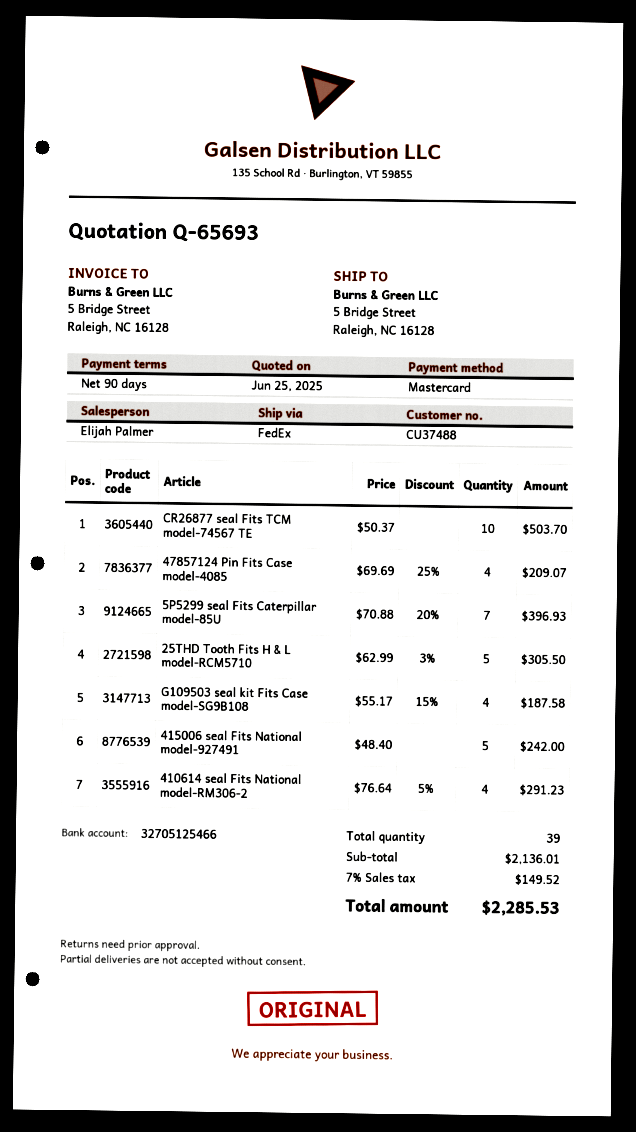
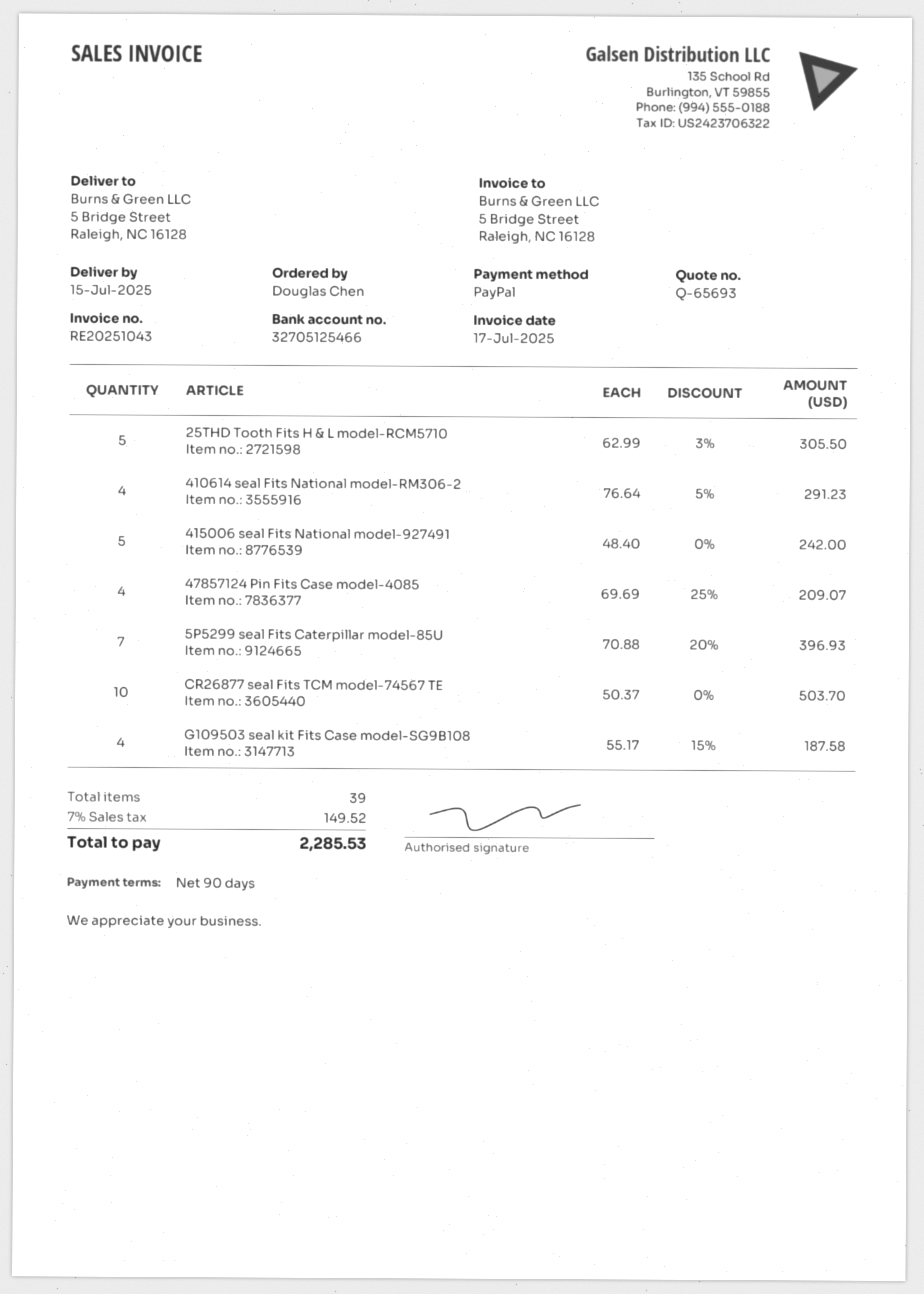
payment method: Mastercard -> PayPal

